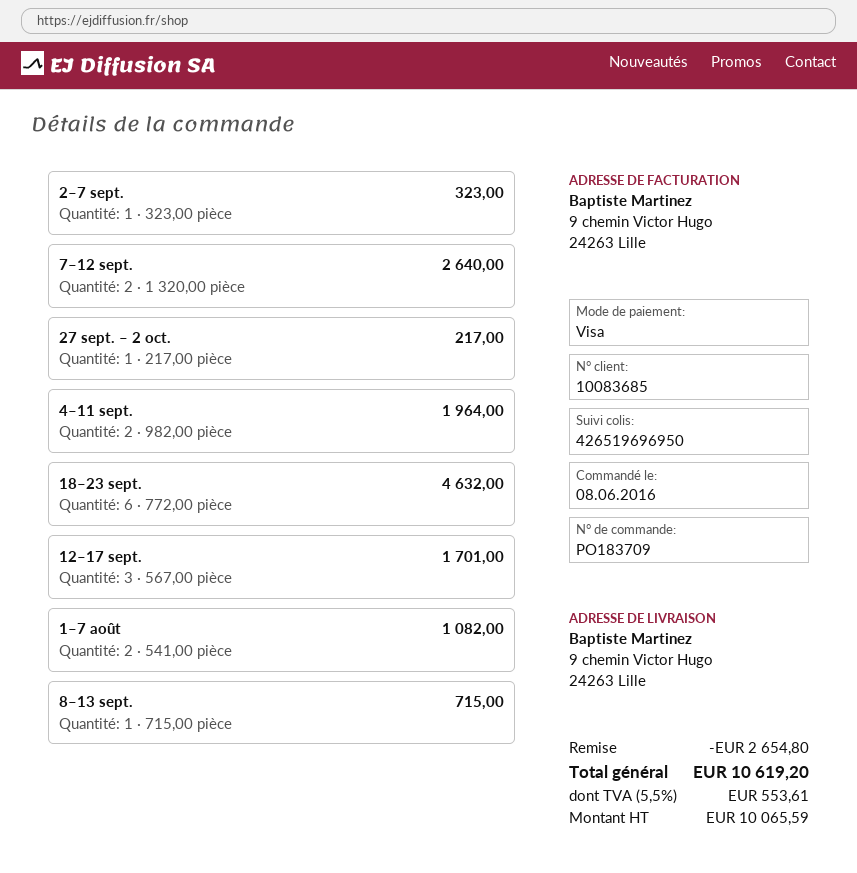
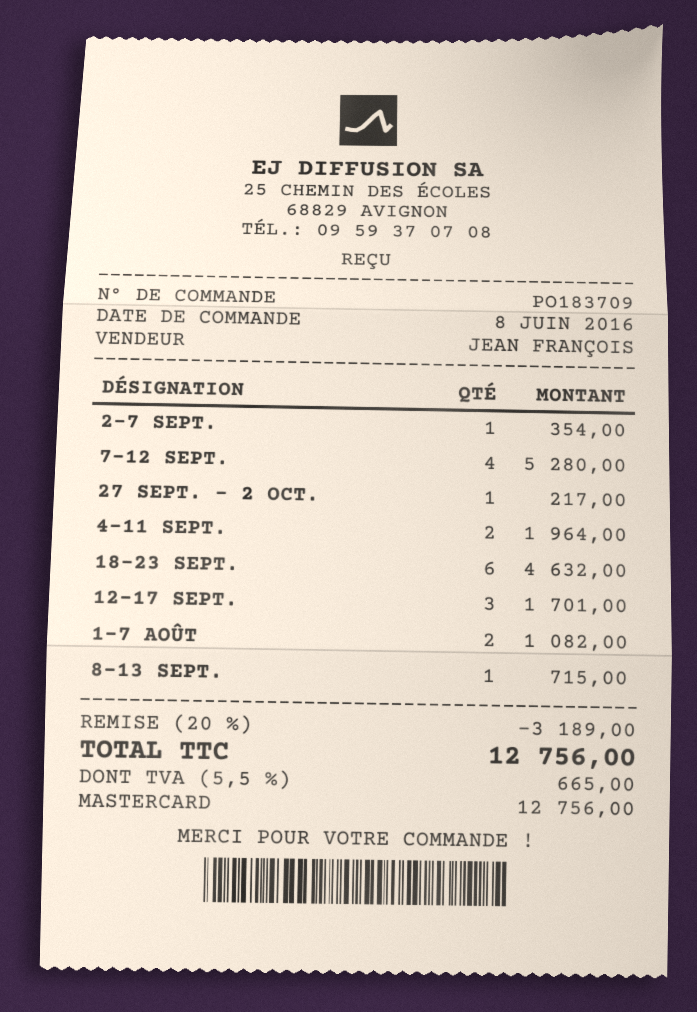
payment method: Visa -> Mastercard
2–7 sept.: 1 for 323.00 -> 1 for 354.00
7–12 sept.: 2 for 2640.00 -> 4 for 5280.00
discount: 2654.80 -> 3189.00
tax: 5.5% = 553.61 -> 5.5% = 665.00
total: 10619.20 -> 12756.00

